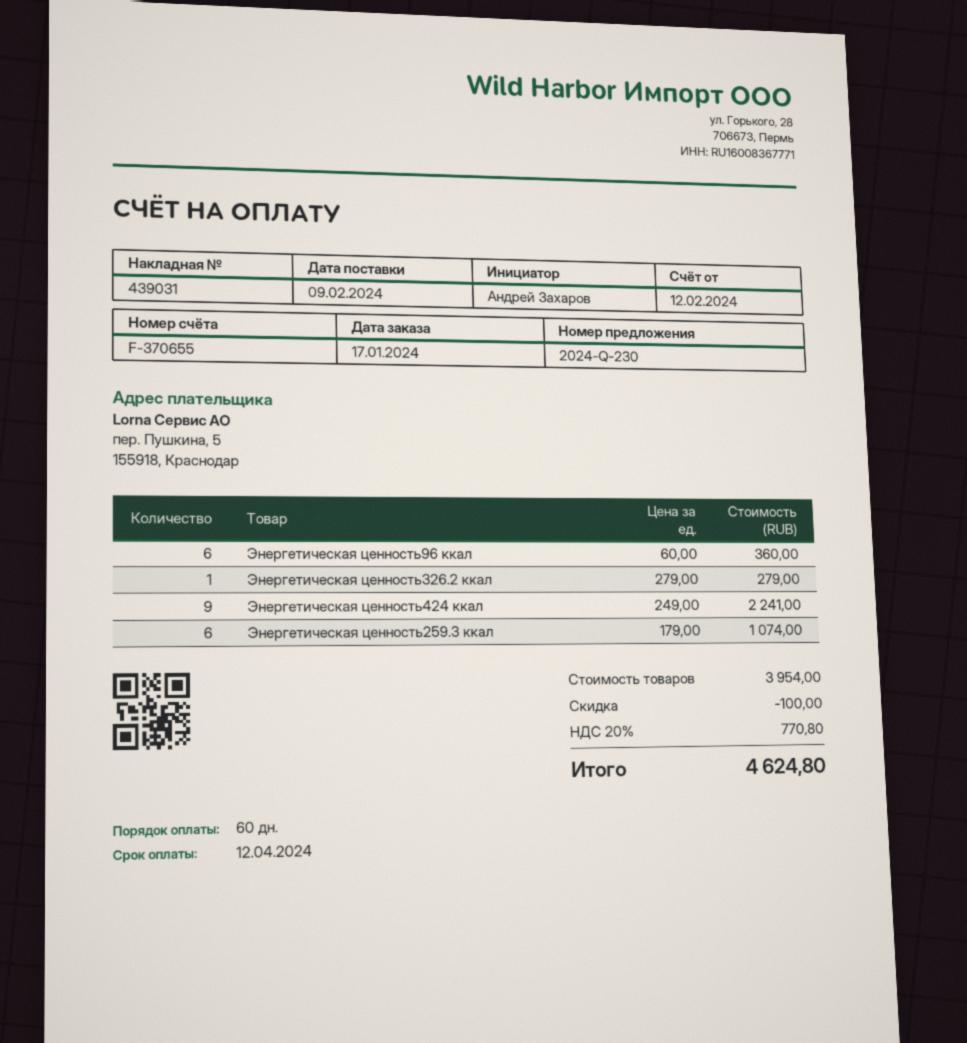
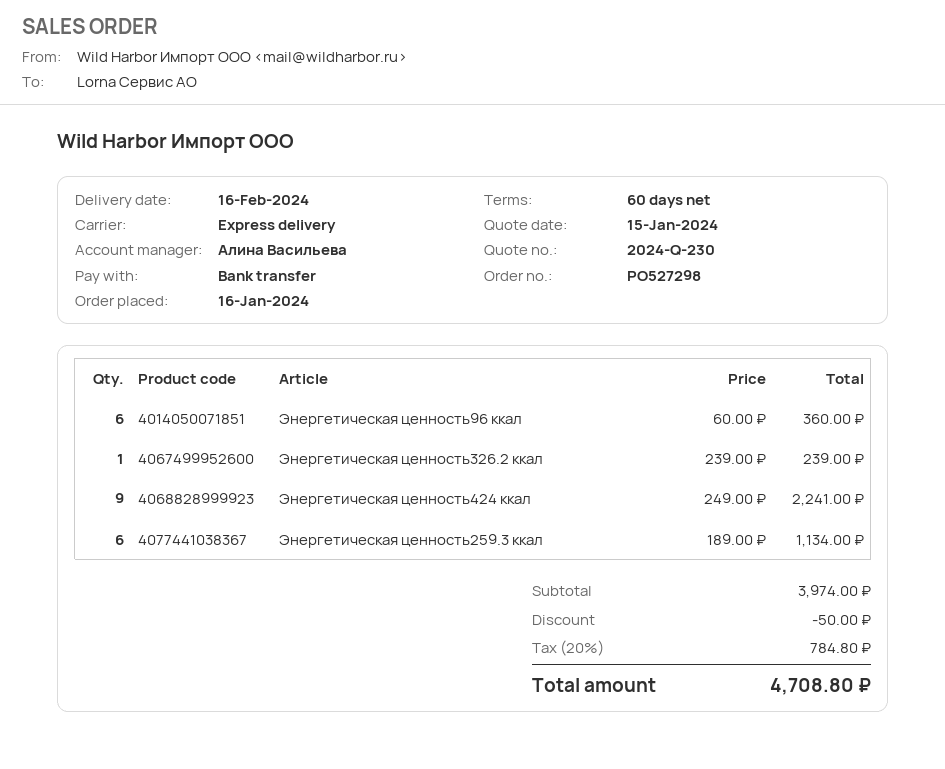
order date: 2024-01-17 -> 2024-01-16
delivery date: 2024-02-09 -> 2024-02-16
Энергетическая ценность326.2 ккал: 1 x 279.00 = 279.00 -> 1 x 239.00 = 239.00
Энергетическая ценность259.3 ккал: 6 x 179.00 = 1074.00 -> 6 x 189.00 = 1134.00
subtotal: 3954.00 -> 3974.00
discount: 100.00 -> 50.00
tax: 20% = 770.80 -> 20% = 784.80
total: 4624.80 -> 4708.80

